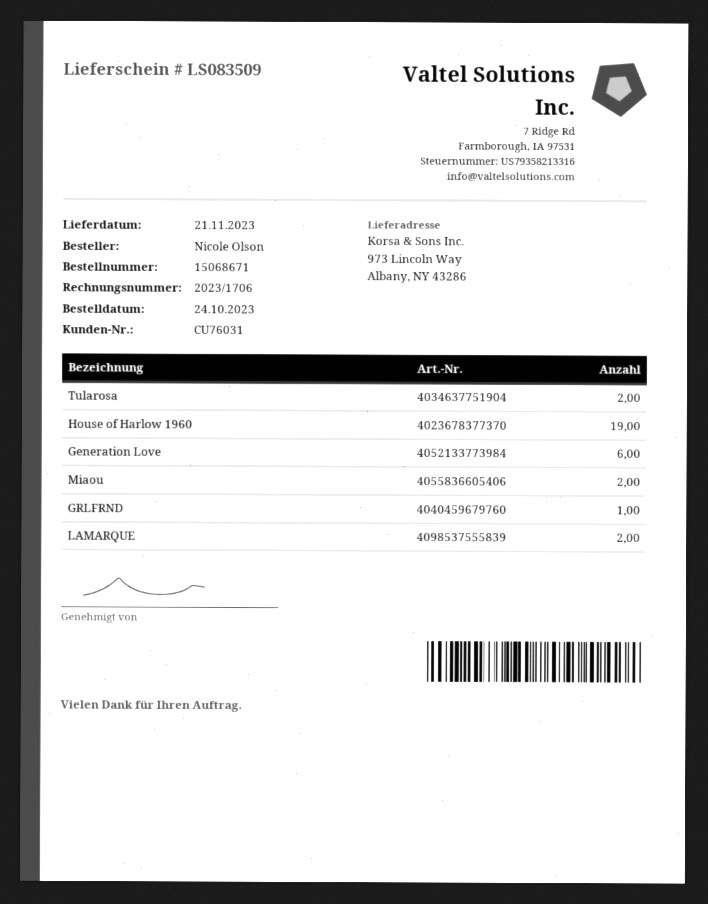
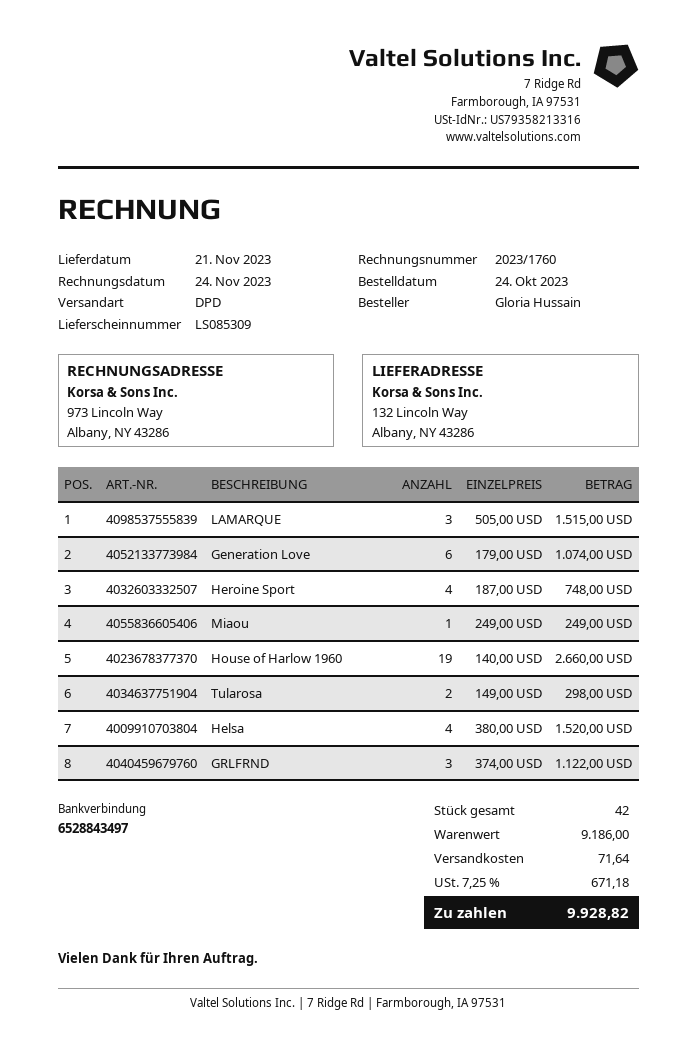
delivery note number: LS083509 -> LS085309
invoice number: 2023/1706 -> 2023/1760
ordered by: Nicole Olson -> Gloria Hussain
ship to: 973 Lincoln Way, Albany, NY 43286 -> 132 Lincoln Way, Albany, NY 43286
Miaou: 2 -> 1
GRLFRND: 1 -> 3
LAMARQUE: 2 -> 3
Heroine Sport: none -> 4
Helsa: none -> 4

